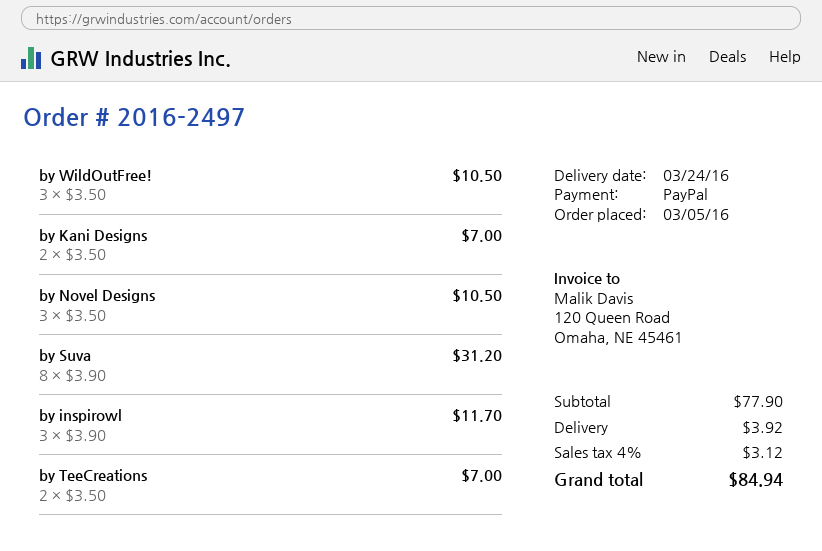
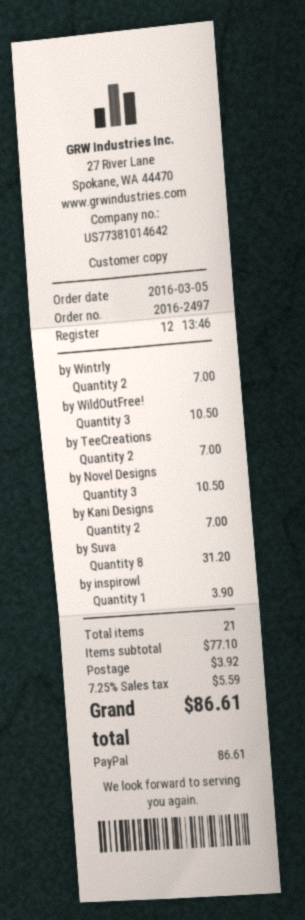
by inspirowl: 3 for 11.70 -> 1 for 3.90
by Wintrly: none -> 2 for 7.00
subtotal: 77.90 -> 77.10
tax: 4% = 3.12 -> 7.25% = 5.59
total: 84.94 -> 86.61

